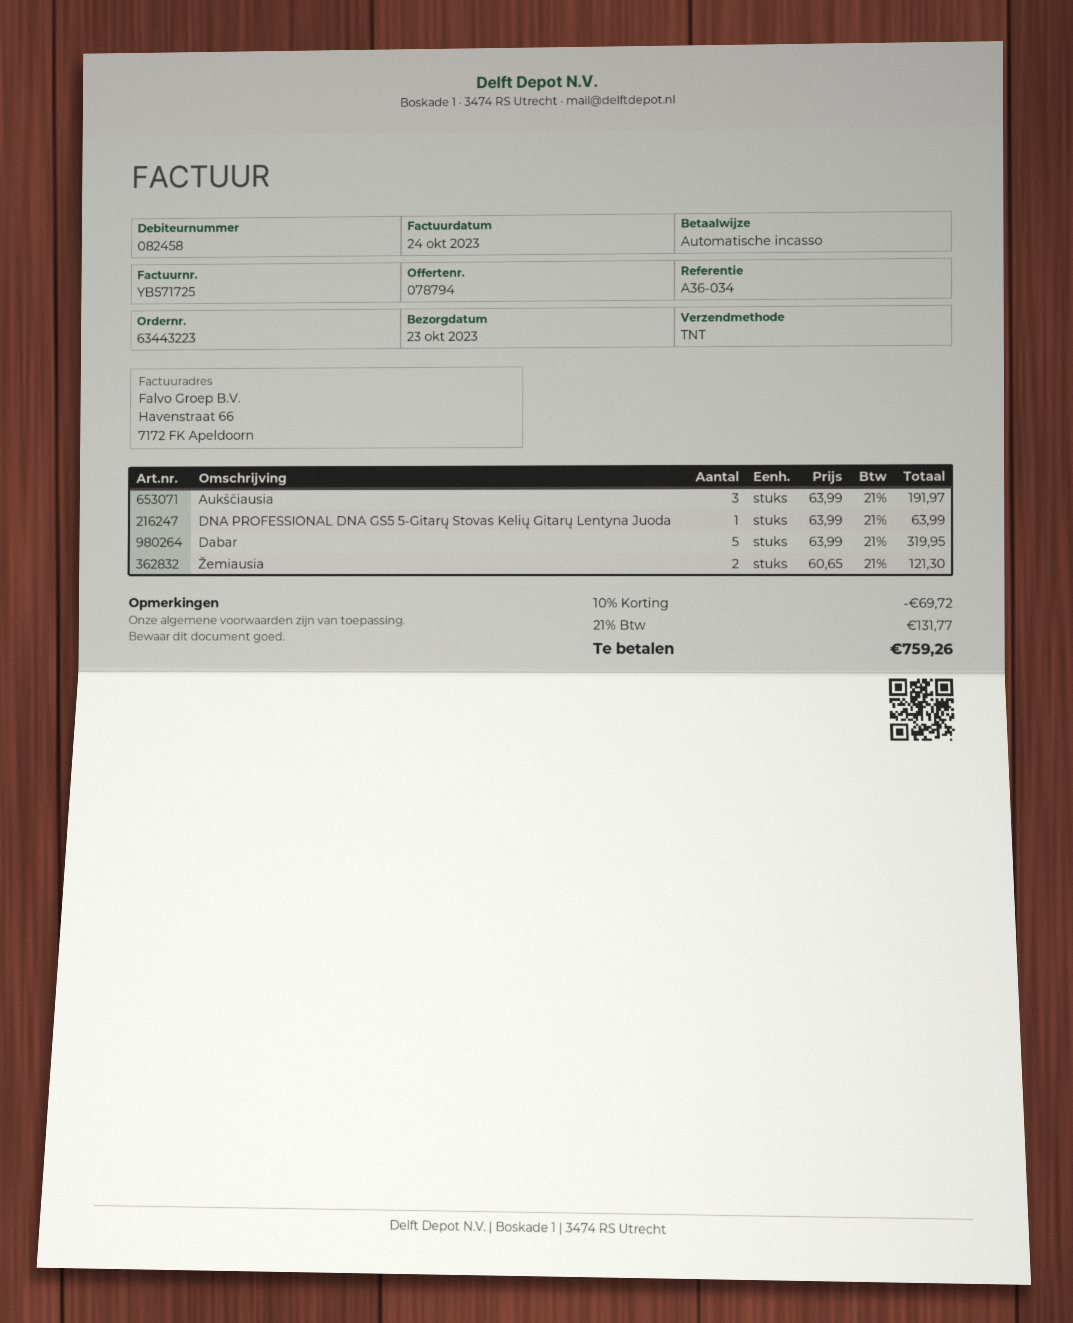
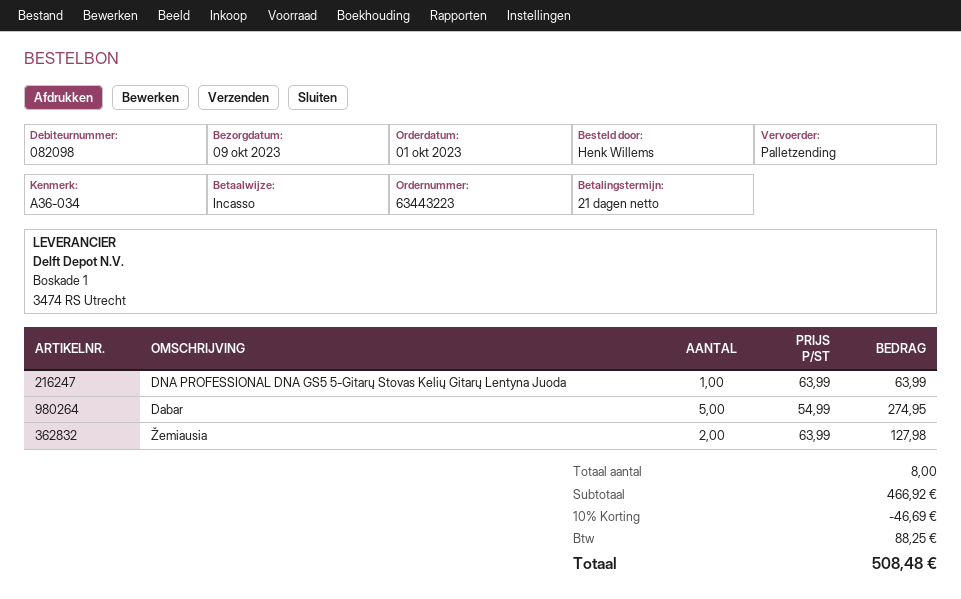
delivery date: 2023-10-23 -> 2023-10-09
customer number: 082458 -> 082098
shipping method: TNT -> pallet freight
Aukščiausia: 3 x 63.99 = 191.97 -> none
Dabar: 5 x 63.99 = 319.95 -> 5 x 54.99 = 274.95
Žemiausia: 2 x 60.65 = 121.30 -> 2 x 63.99 = 127.98
discount: 10% = 69.72 -> 10% = 46.69
tax: 131.77 -> 88.25
total: 759.26 -> 508.48

